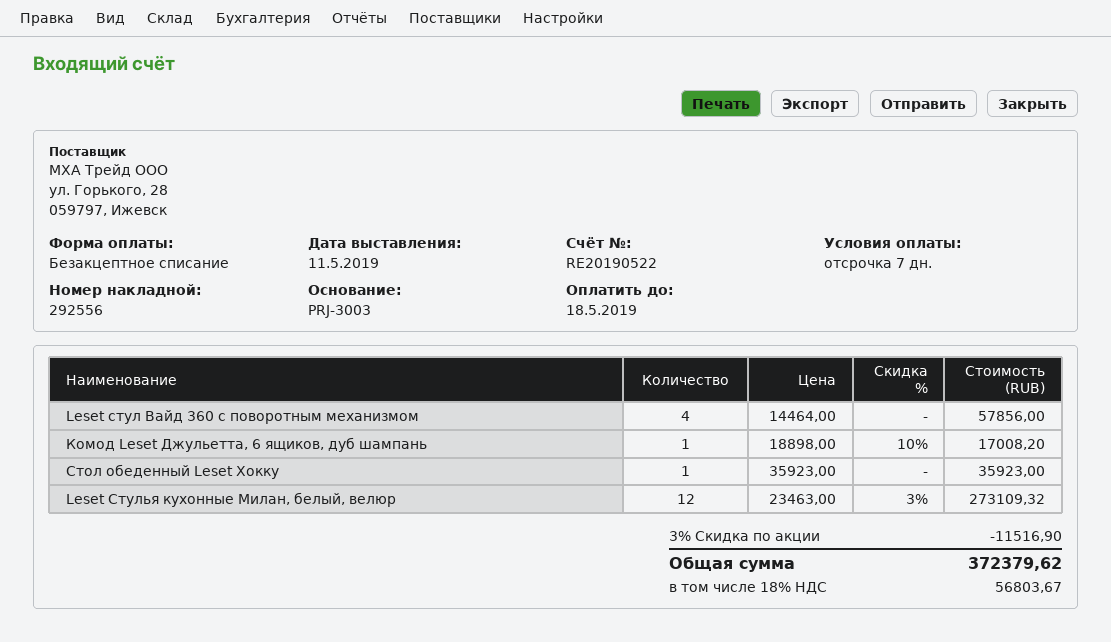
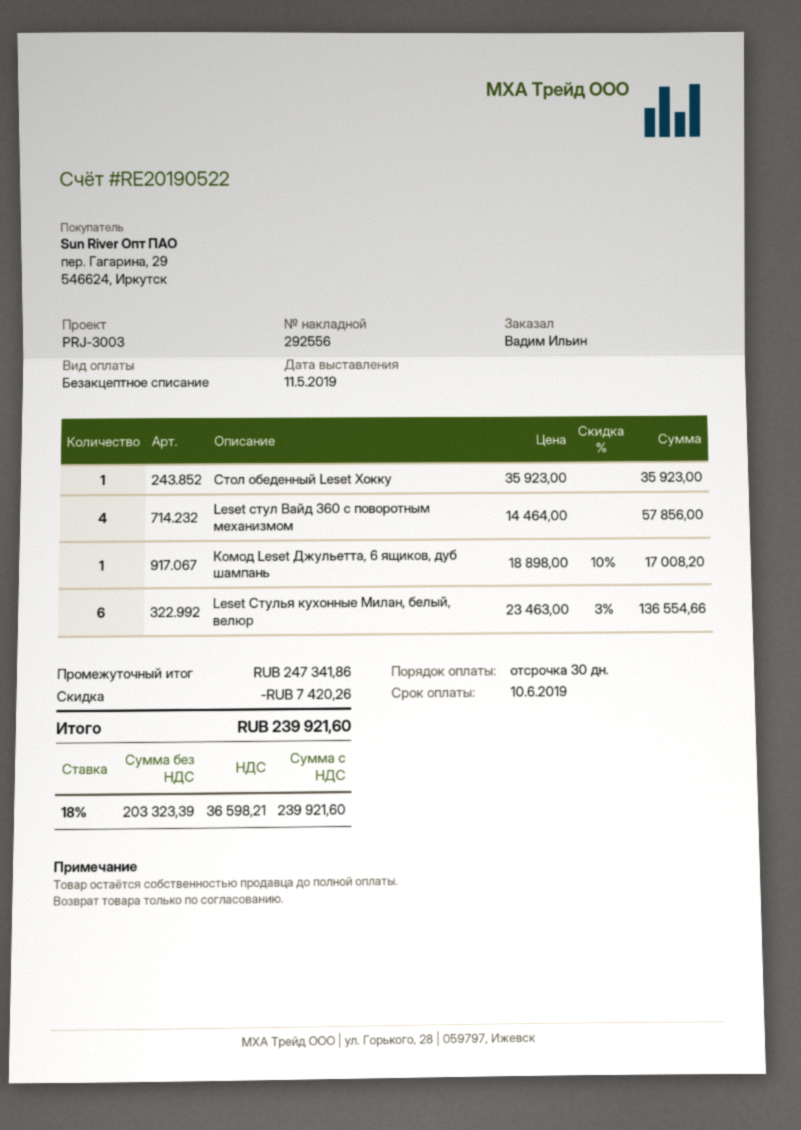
payment terms: 7 days -> 30 days
due date: 2019-05-18 -> 2019-06-10
Leset Стулья кухонные Милан, белый, велюр: 12 x 23463.00 - 3% = 273109.32 -> 6 x 23463.00 - 3% = 136554.66
discount: 11516.90 -> 7420.26
tax: 18% = 56803.67 -> 18% = 36598.21
total: 372379.62 -> 239921.60

